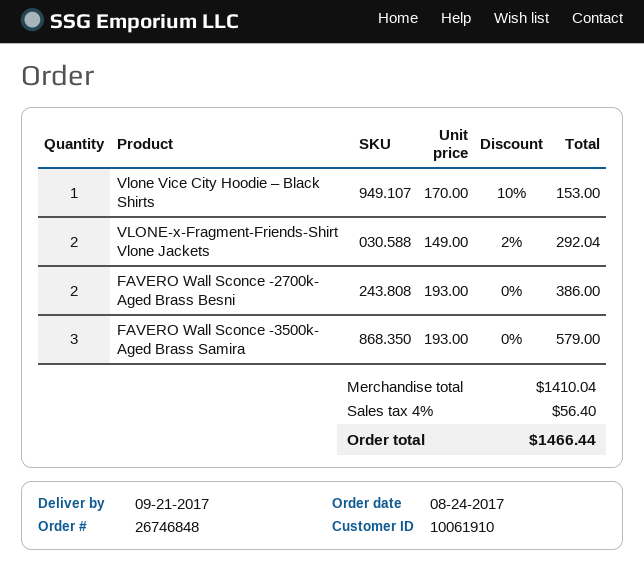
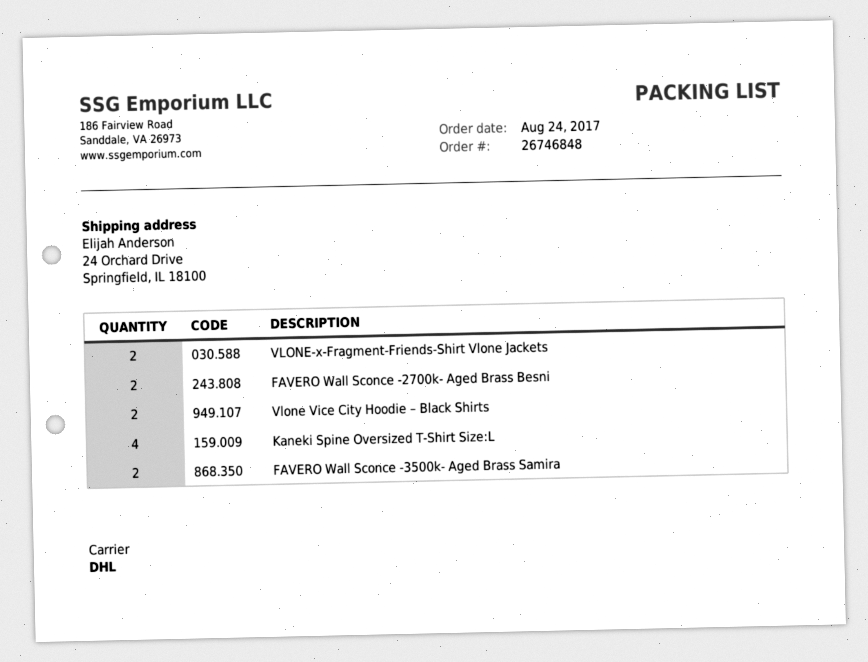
Vlone Vice City Hoodie – Black Shirts: 1 -> 2
FAVERO Wall Sconce -3500k- Aged Brass Samira: 3 -> 2
Kaneki Spine Oversized T-Shirt Size:L: none -> 4

